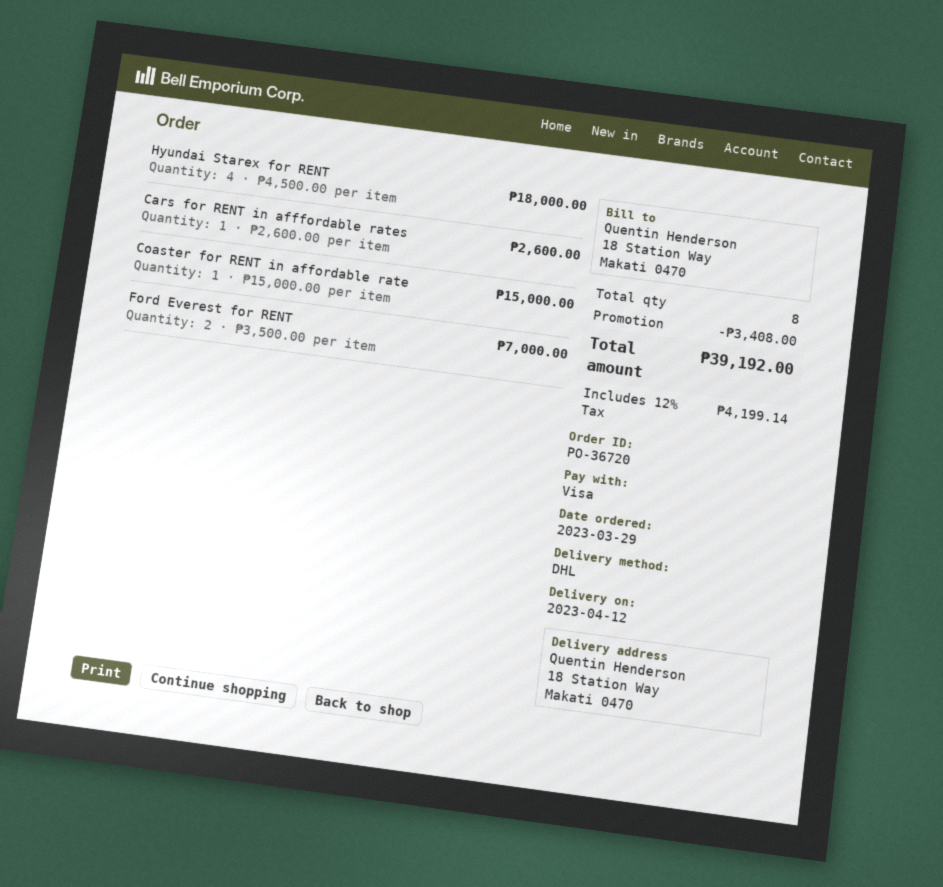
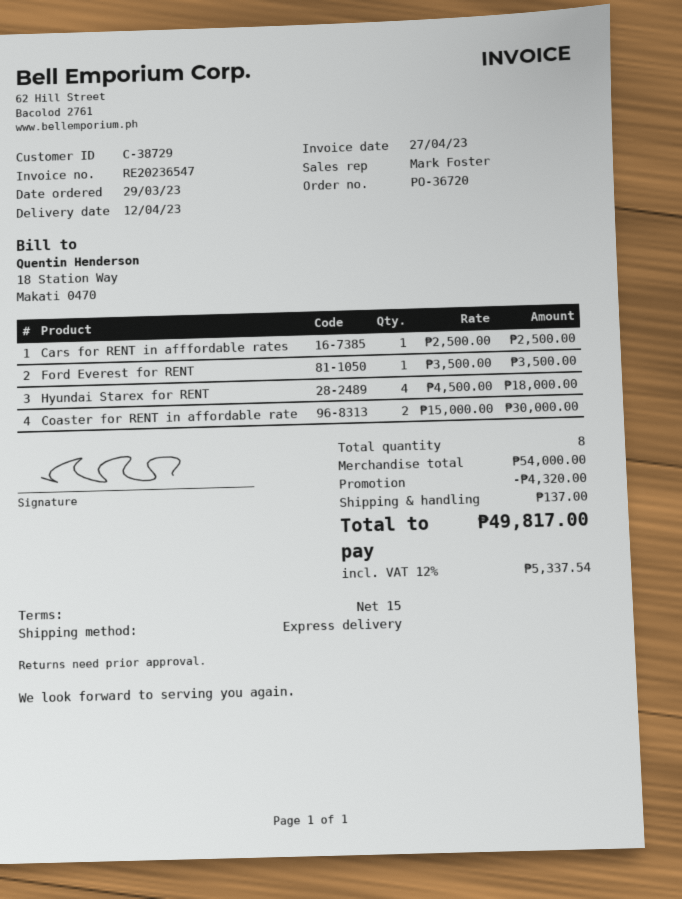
shipping method: DHL -> express
Cars for RENT in afffordable rates: 1 x 2600.00 = 2600.00 -> 1 x 2500.00 = 2500.00
Coaster for RENT in affordable rate: 1 x 15000.00 = 15000.00 -> 2 x 15000.00 = 30000.00
Ford Everest for RENT: 2 x 3500.00 = 7000.00 -> 1 x 3500.00 = 3500.00
discount: 3408.00 -> 4320.00
shipping: none -> 137.00
tax: 12% = 4199.14 -> 12% = 5337.54
total: 39192.00 -> 49817.00

